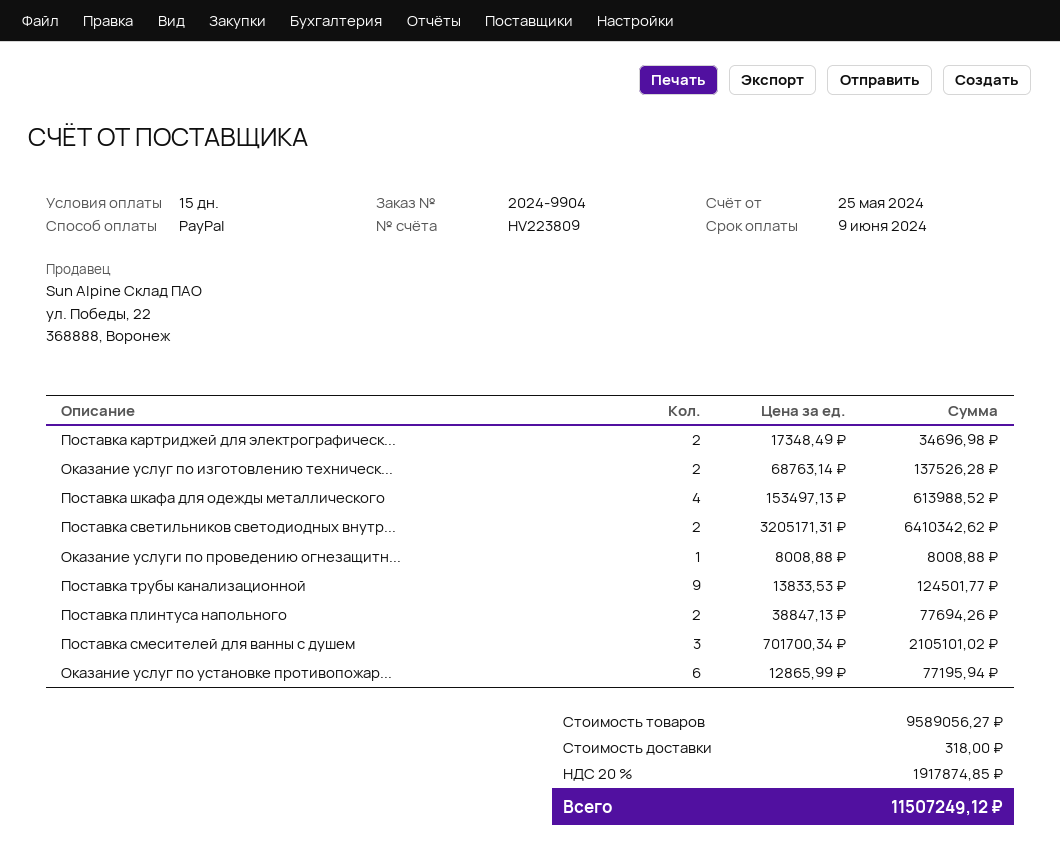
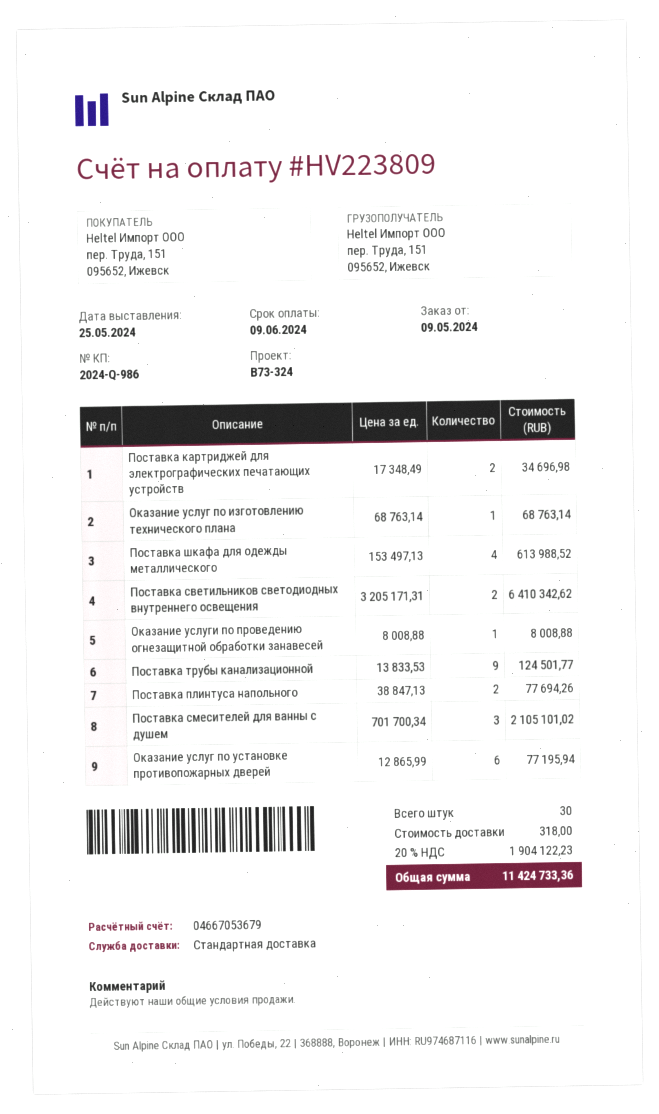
Оказание услуг по изготовлению техническ...: 2 x 68763.14 = 137526.28 -> 1 x 68763.14 = 68763.14
tax: 20% = 1917874.85 -> 20% = 1904122.23
total: 11507249.12 -> 11424733.36

